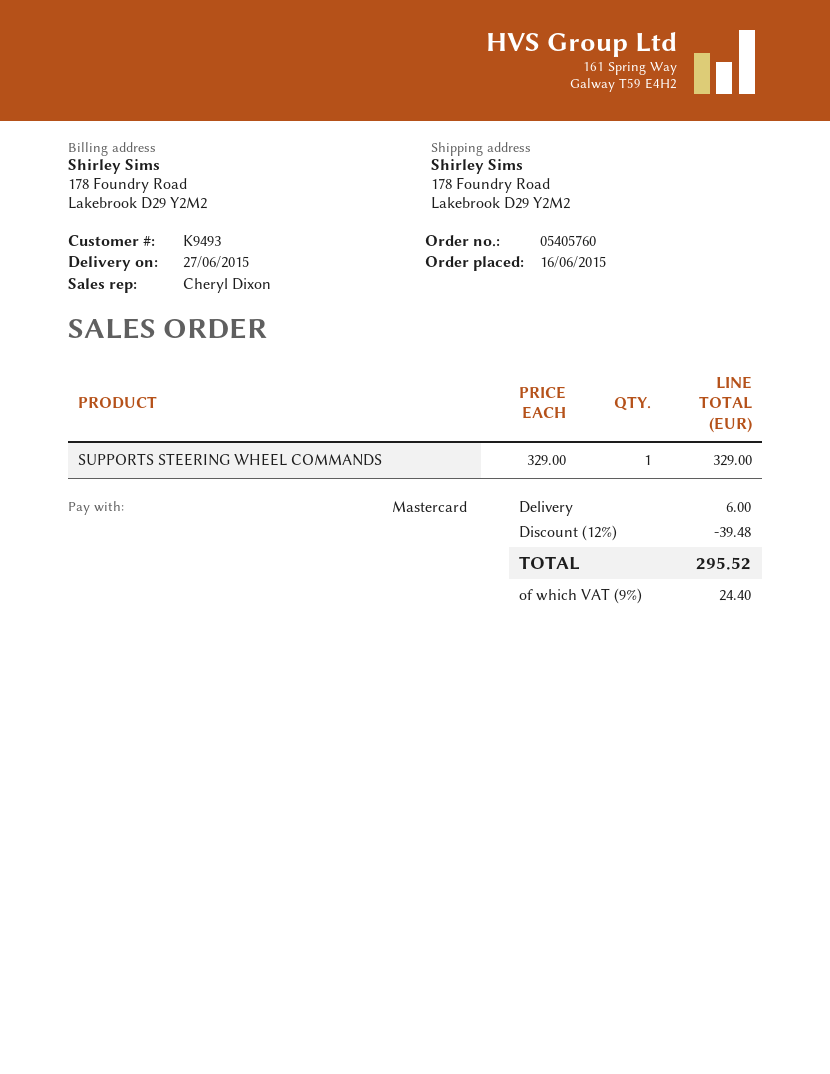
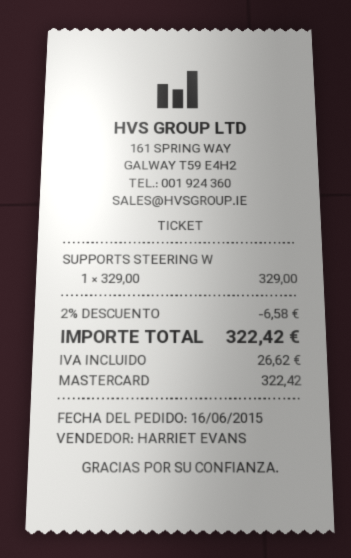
sales rep: Cheryl Dixon -> HARRIET EVANS
discount: 12% = 39.48 -> 2% = 6.58
shipping: 6.00 -> none
tax: 24.40 -> 26.62
total: 295.52 -> 322.42

